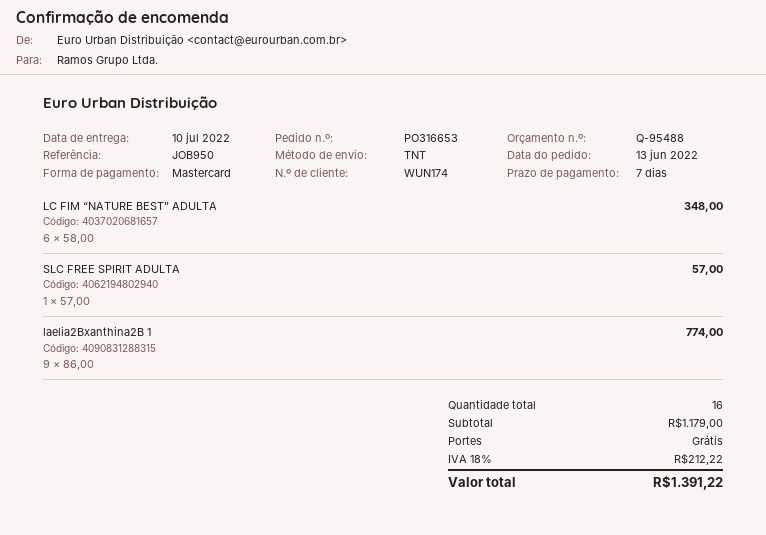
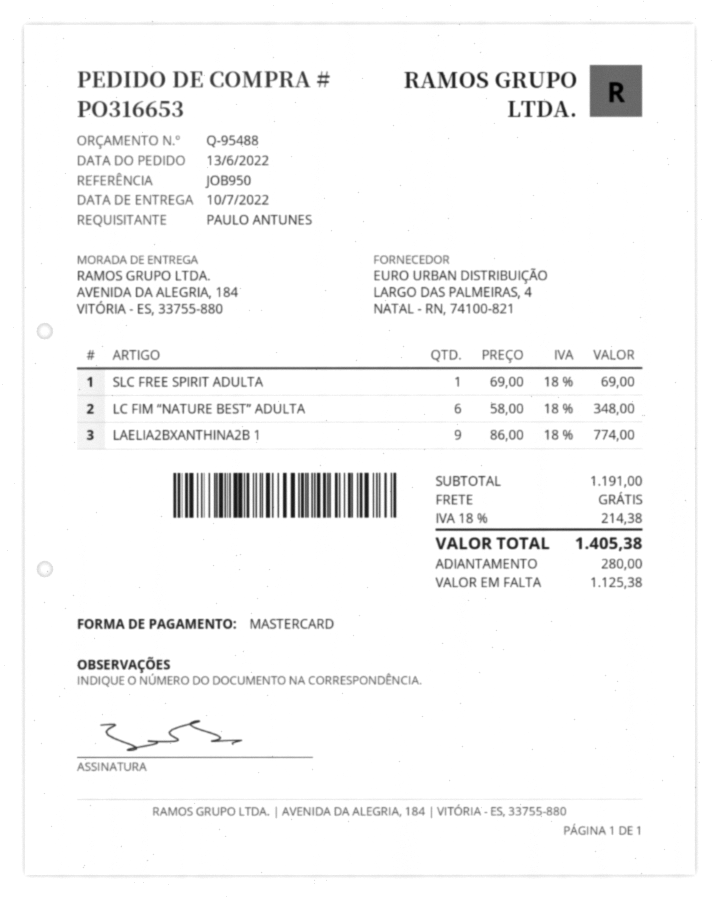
SLC FREE SPIRIT ADULTA: 1 x 57.00 = 57.00 -> 1 x 69.00 = 69.00
subtotal: 1179.00 -> 1191.00
tax: 18% = 212.22 -> 18% = 214.38
total: 1391.22 -> 1405.38

